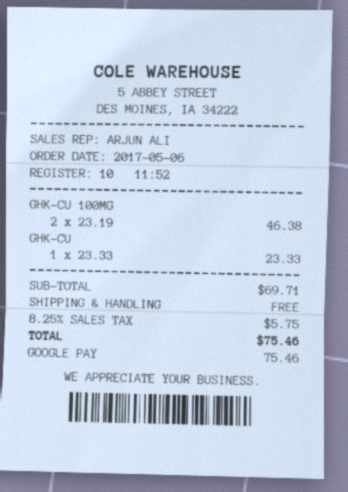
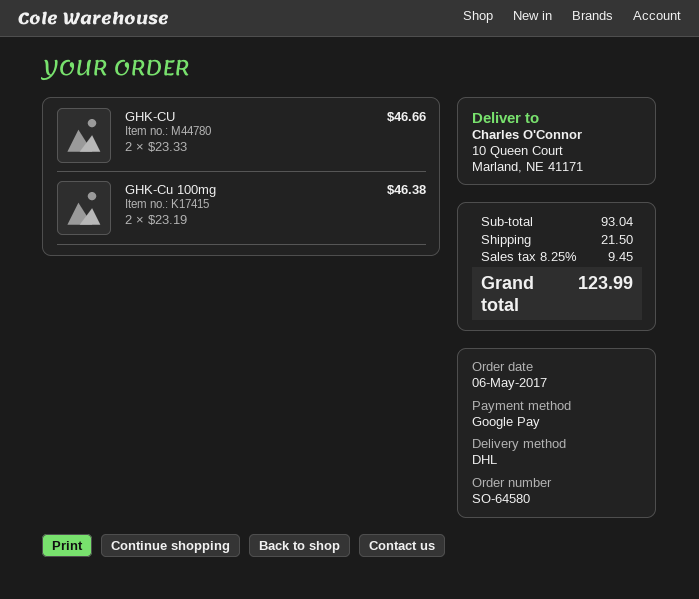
GHK-CU: 1 x 23.33 = 23.33 -> 2 x 23.33 = 46.66
subtotal: 69.71 -> 93.04
shipping: 0.00 -> 21.50
tax: 8.25% = 5.75 -> 8.25% = 9.45
total: 75.46 -> 123.99

